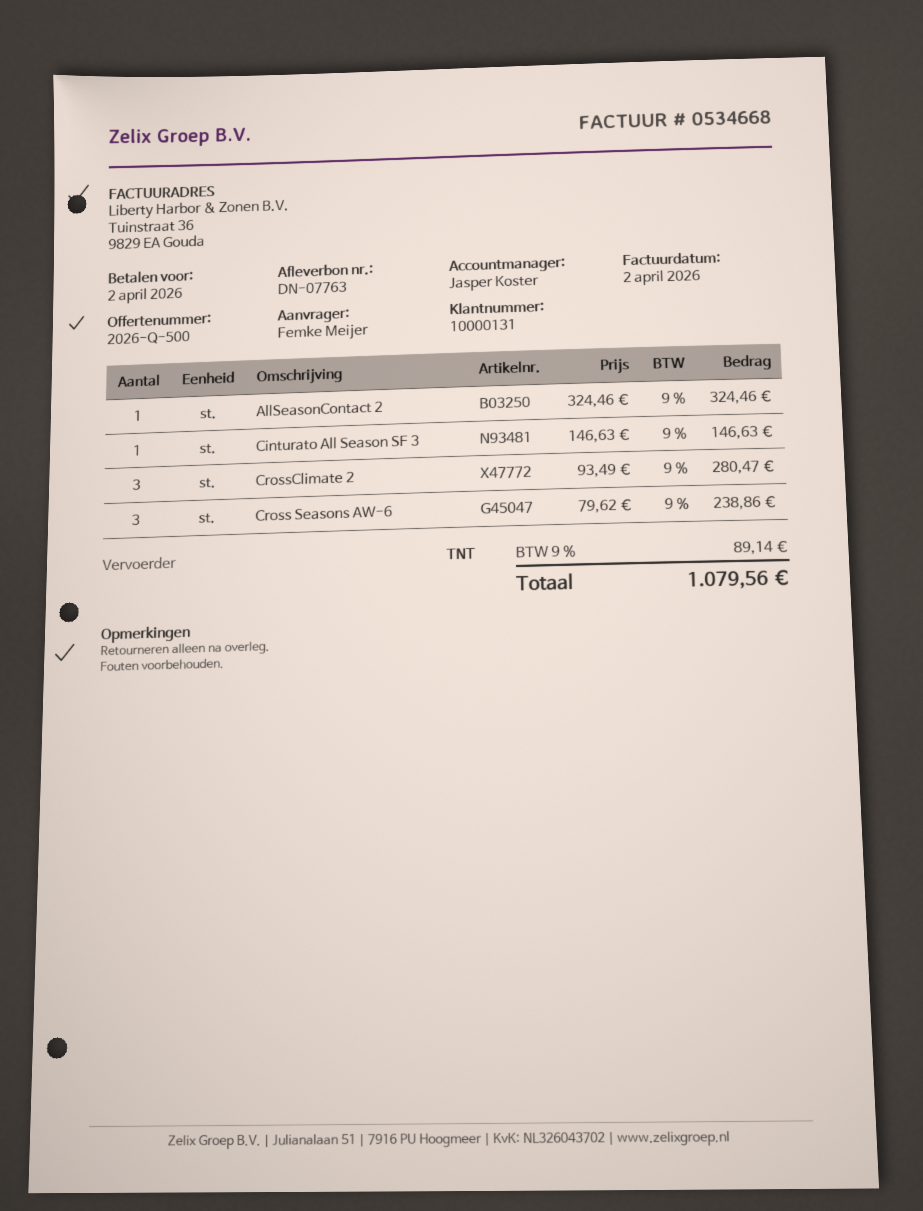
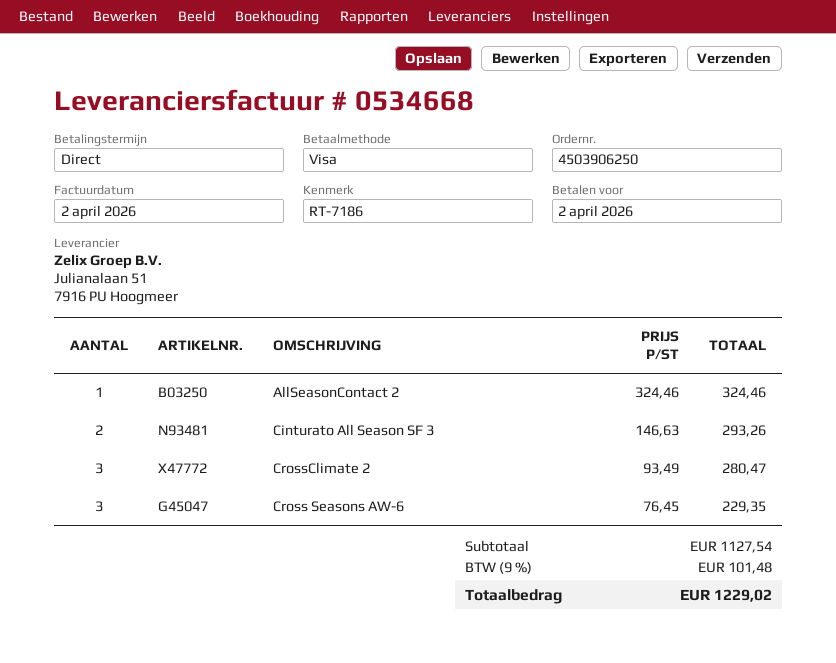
Cinturato All Season SF 3: 1 x 146.63 = 146.63 -> 2 x 146.63 = 293.26
Cross Seasons AW-6: 3 x 79.62 = 238.86 -> 3 x 76.45 = 229.35
tax: 9% = 89.14 -> 9% = 101.48
total: 1079.56 -> 1229.02

